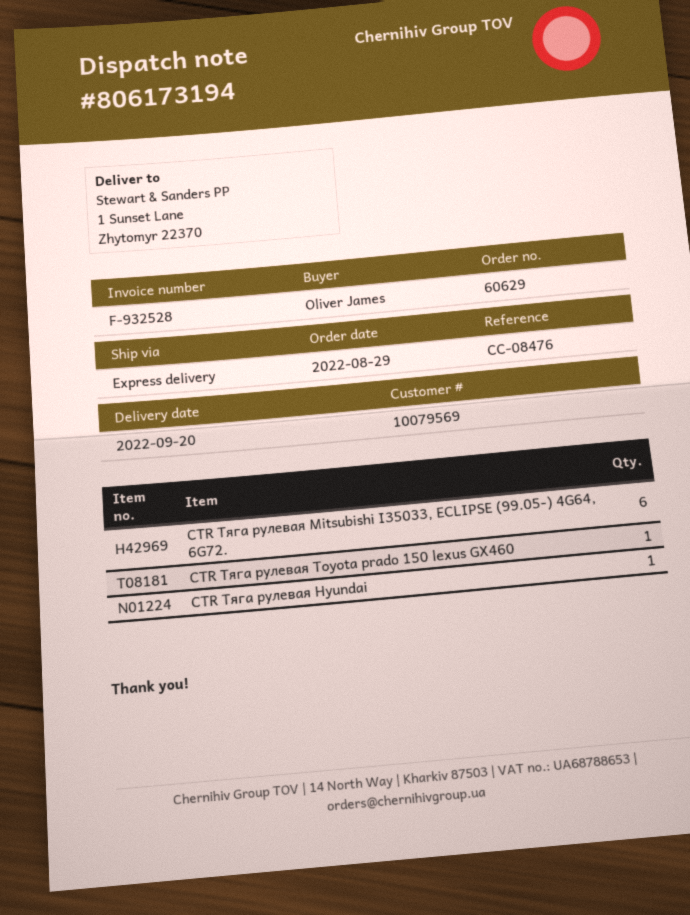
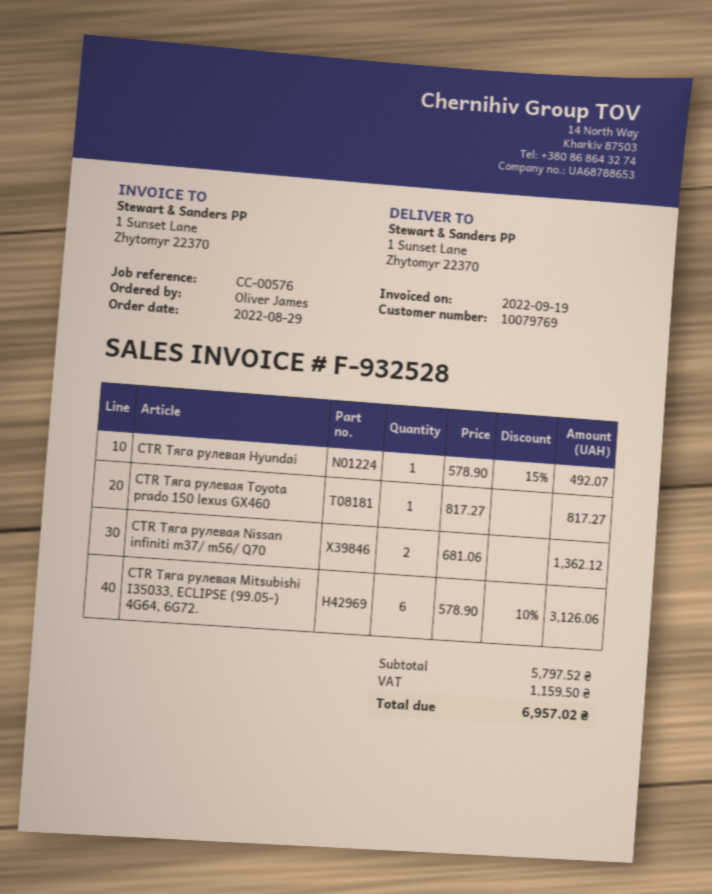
customer number: 10079569 -> 10079769
reference: CC-08476 -> CC-00576
CTR Тяга рулевая Nissan infiniti m37/ m56/ Q70: none -> 2

